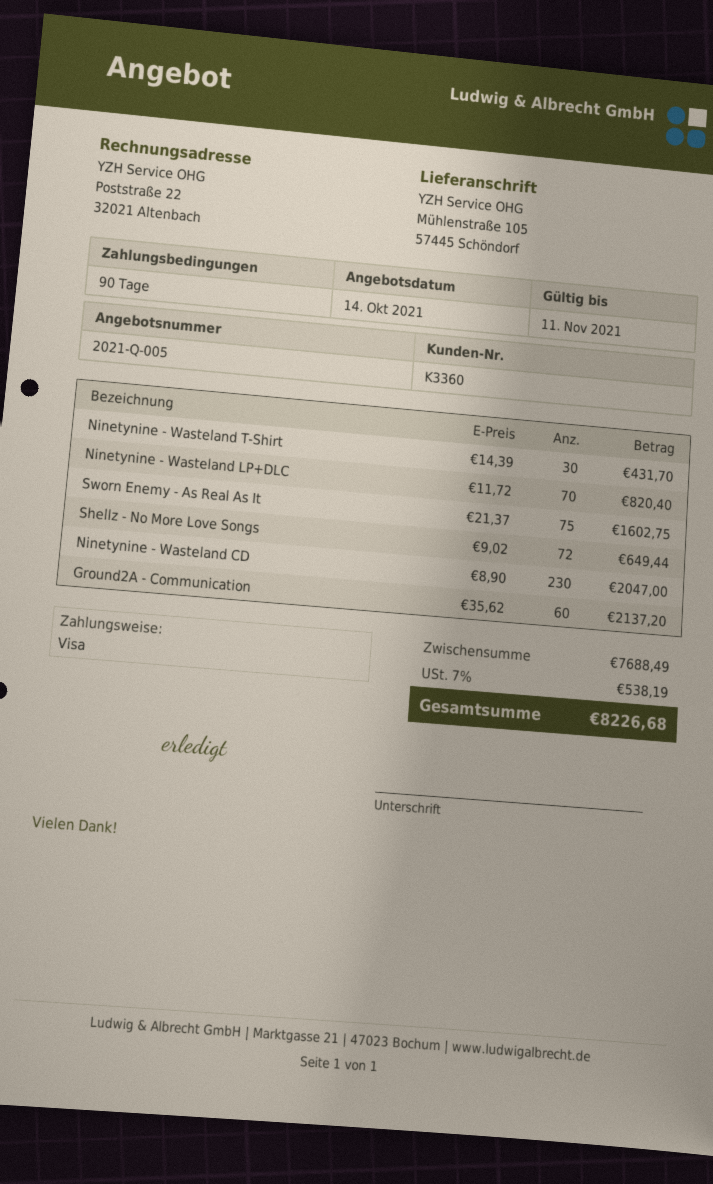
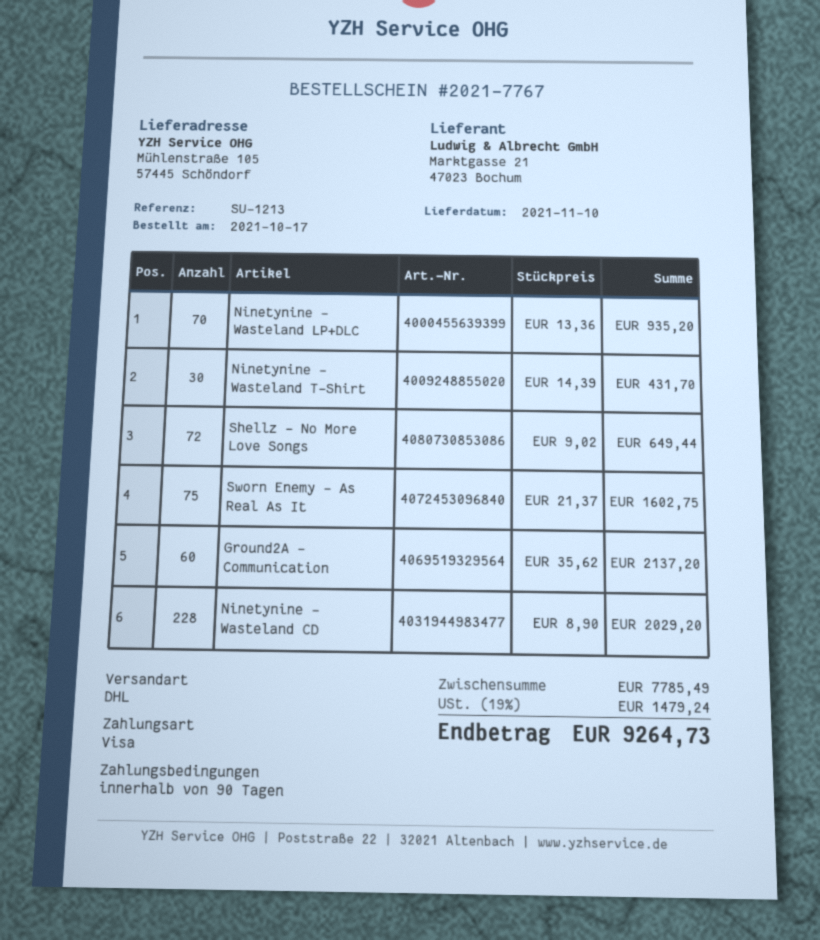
Ninetynine - Wasteland LP+DLC: 70 x 11.72 = 820.40 -> 70 x 13.36 = 935.20
Ninetynine - Wasteland CD: 230 x 8.90 = 2047.00 -> 228 x 8.90 = 2029.20
subtotal: 7688.49 -> 7785.49
tax: 7% = 538.19 -> 19% = 1479.24
total: 8226.68 -> 9264.73

